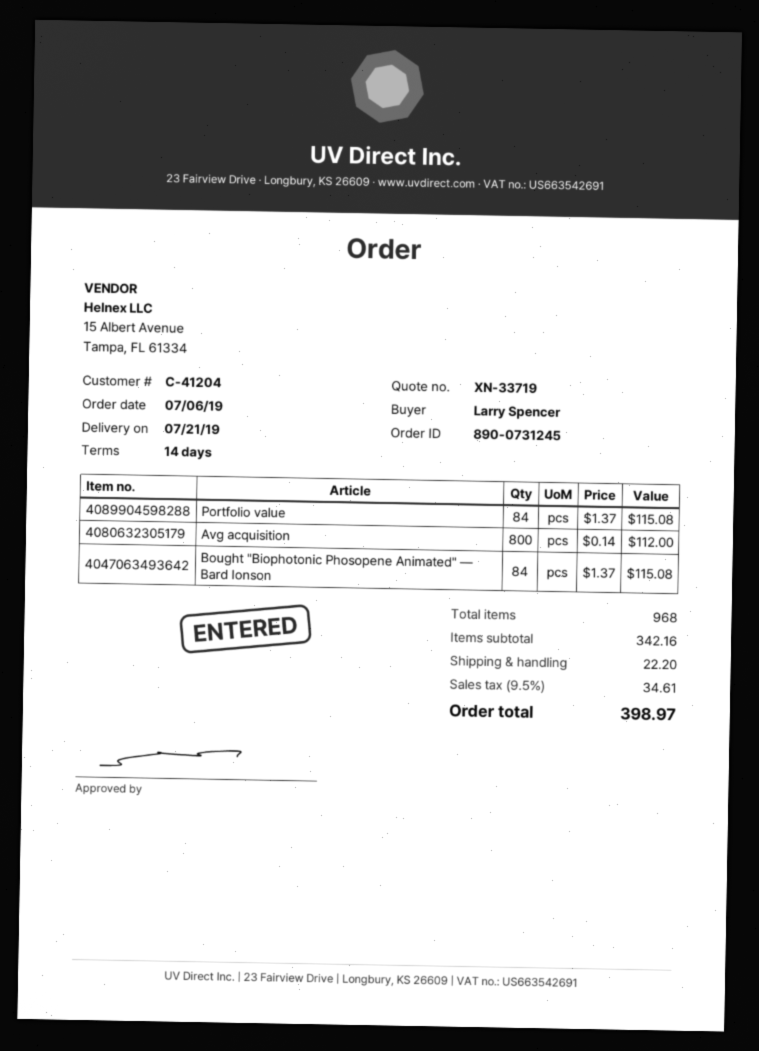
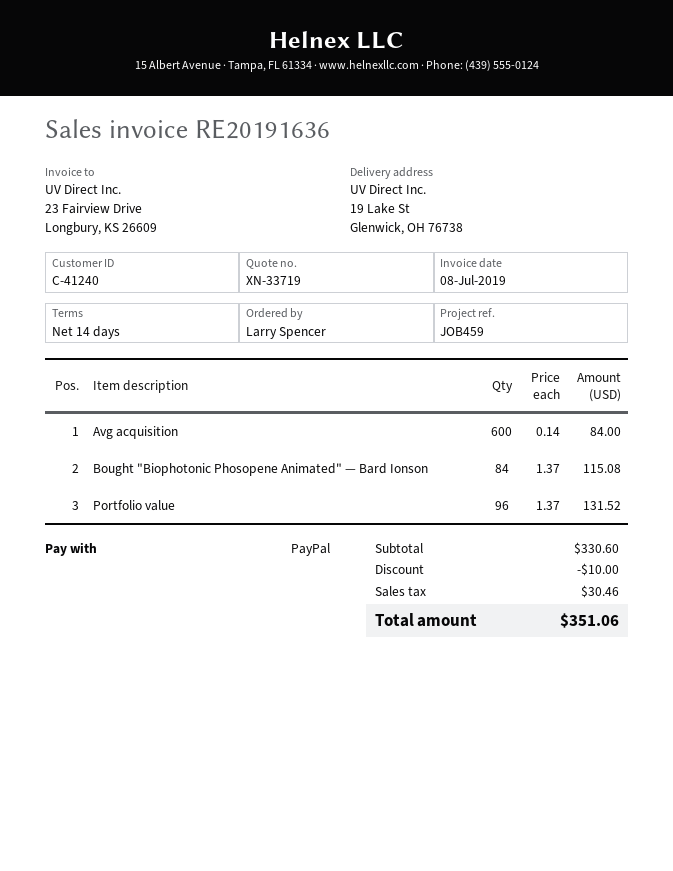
customer number: C-41204 -> C-41240
Portfolio value: 84 x 1.37 = 115.08 -> 96 x 1.37 = 131.52
Avg acquisition: 800 x 0.14 = 112.00 -> 600 x 0.14 = 84.00
subtotal: 342.16 -> 330.60
discount: none -> 10.00
shipping: 22.20 -> none
tax: 34.61 -> 30.46
total: 398.97 -> 351.06

